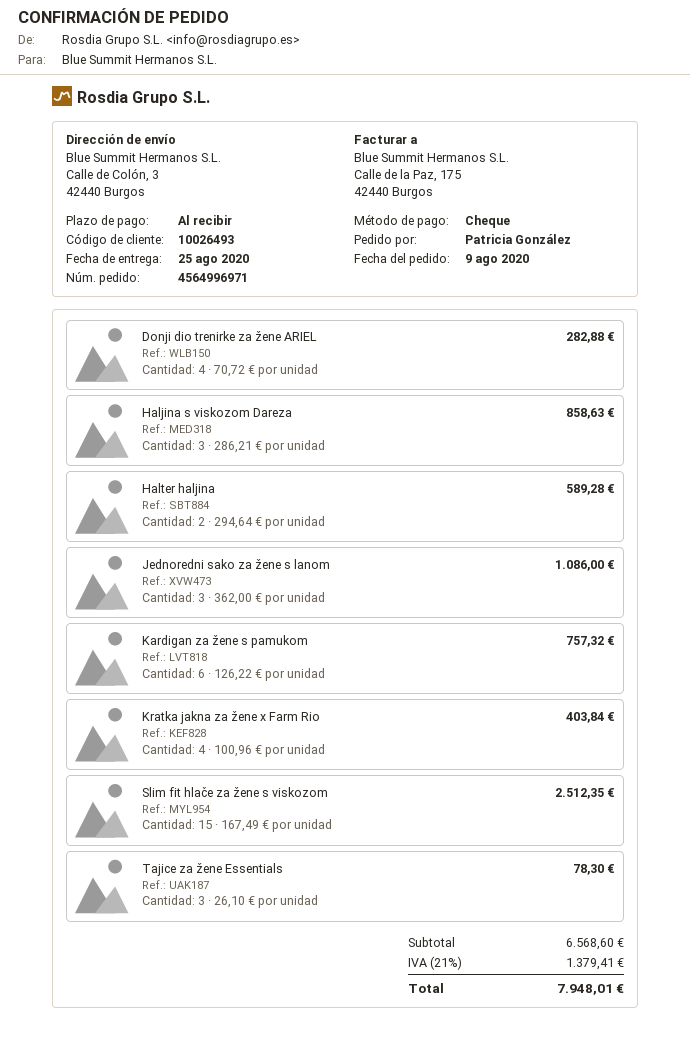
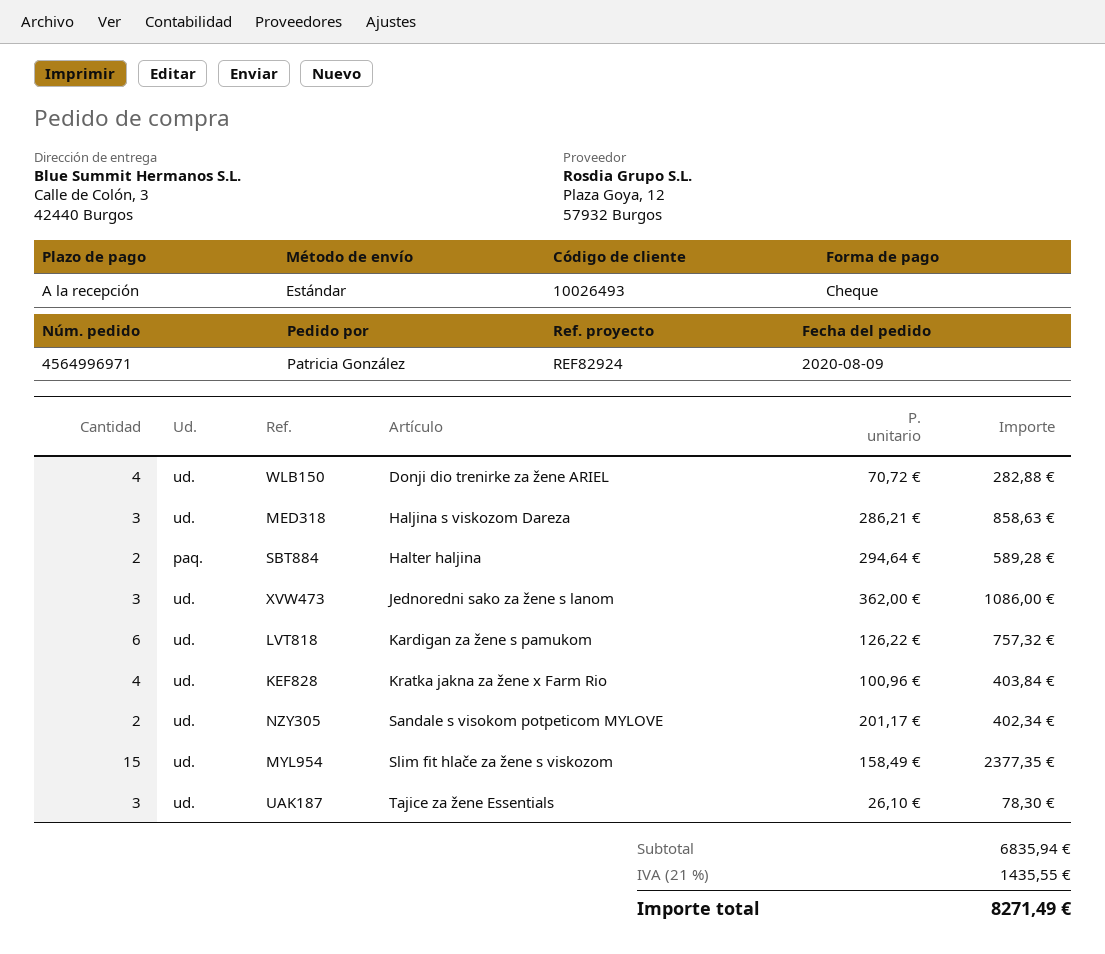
Slim fit hlače za žene s viskozom: 15 x 167.49 = 2512.35 -> 15 x 158.49 = 2377.35
Sandale s visokom potpeticom MYLOVE: none -> 2 x 201.17 = 402.34
subtotal: 6568.60 -> 6835.94
tax: 21% = 1379.41 -> 21% = 1435.55
total: 7948.01 -> 8271.49

